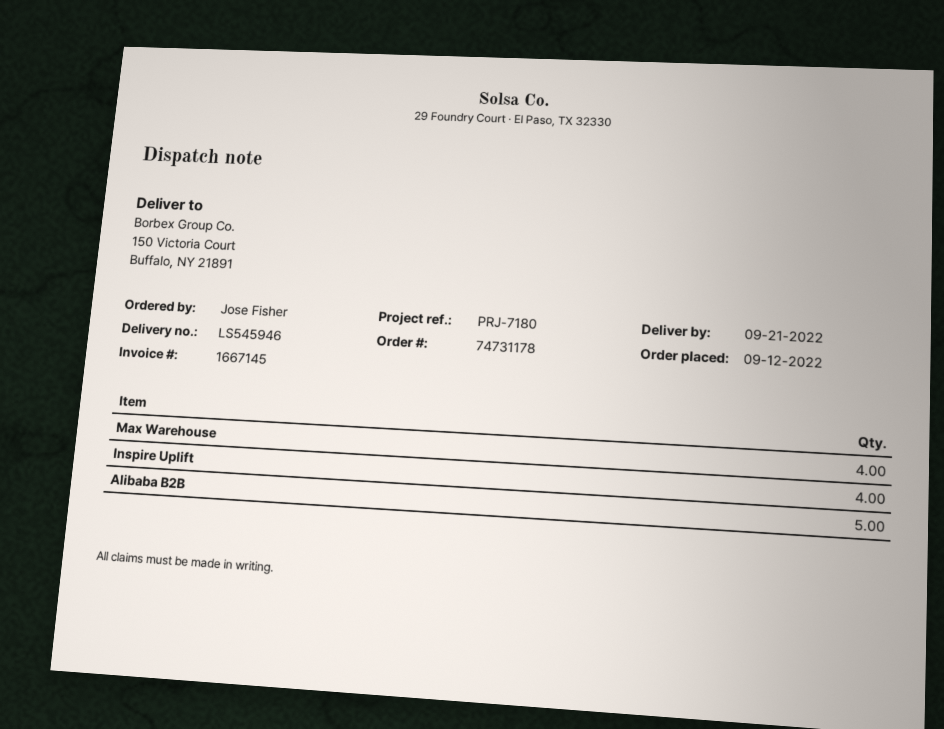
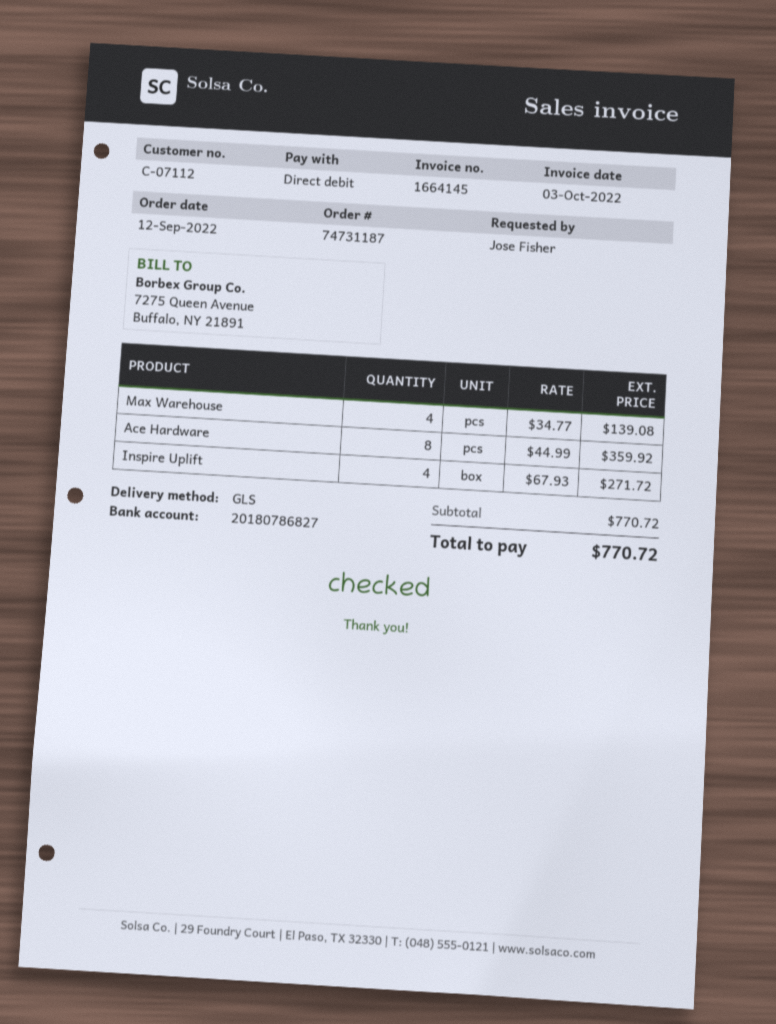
order number: 74731178 -> 74731187
invoice number: 1667145 -> 1664145
Alibaba B2B: 5 -> none
Ace Hardware: none -> 8

